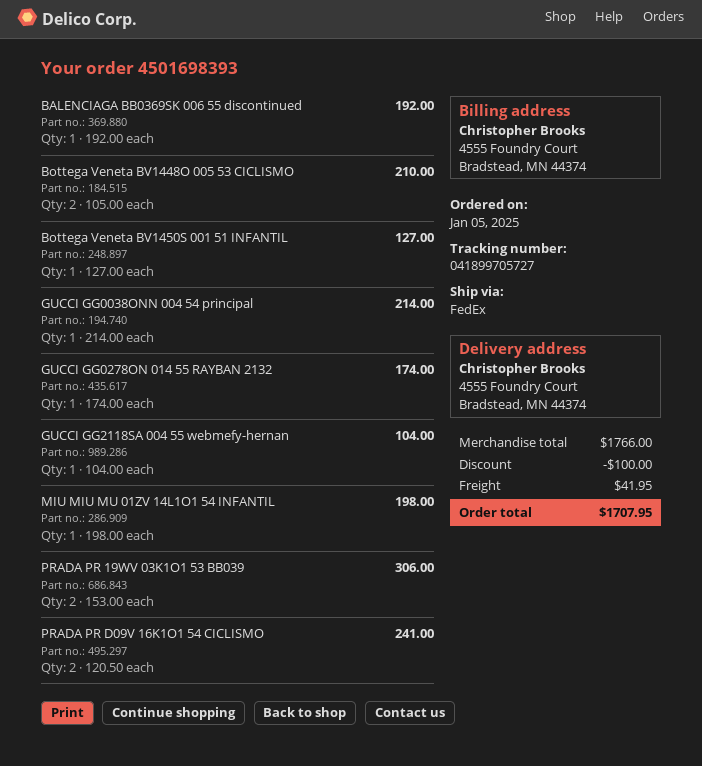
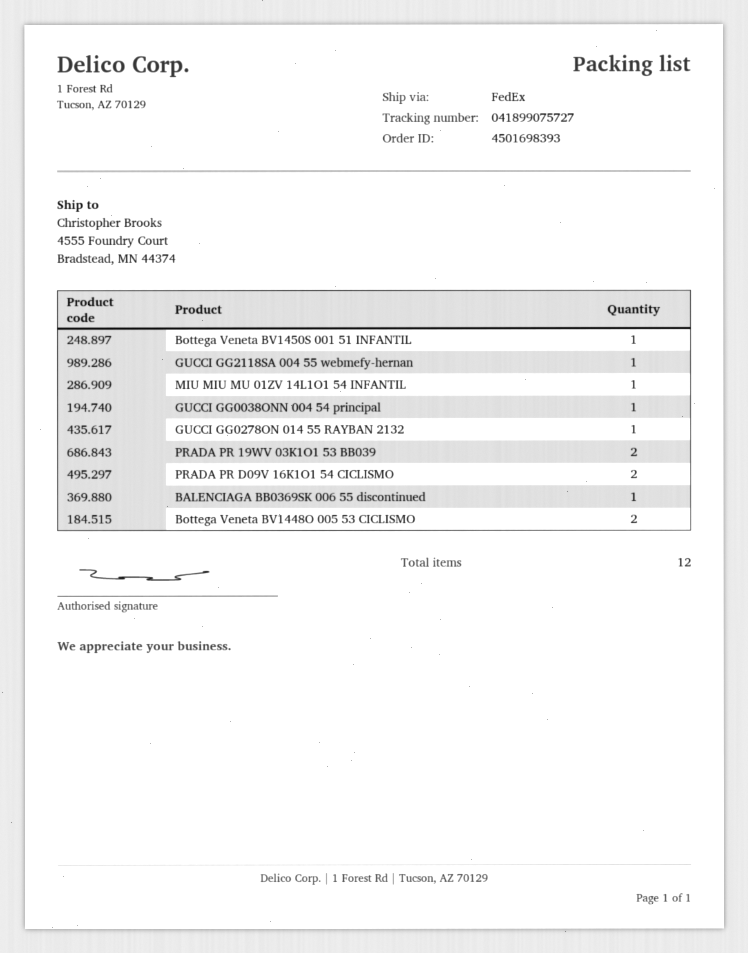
tracking number: 041899705727 -> 041899075727

